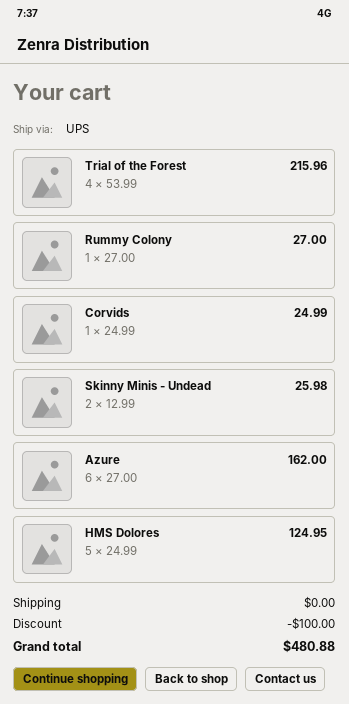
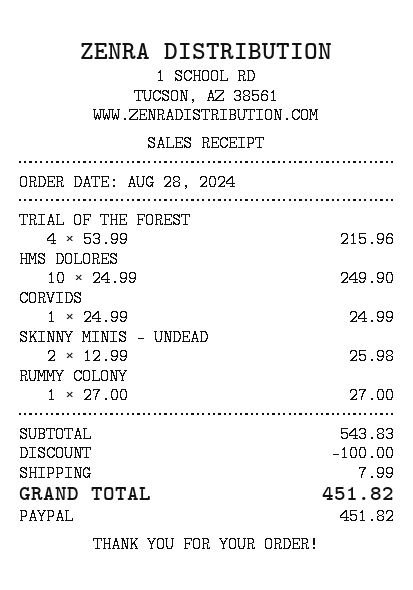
Azure: 6 x 27.00 = 162.00 -> none
HMS Dolores: 5 x 24.99 = 124.95 -> 10 x 24.99 = 249.90
shipping: 0.00 -> 7.99
total: 480.88 -> 451.82

